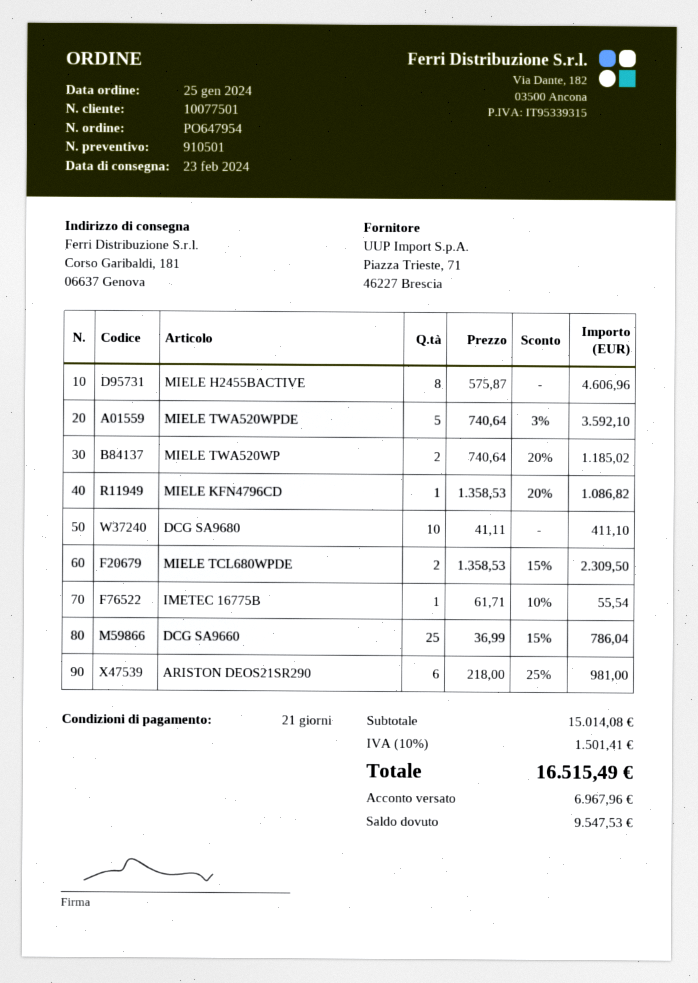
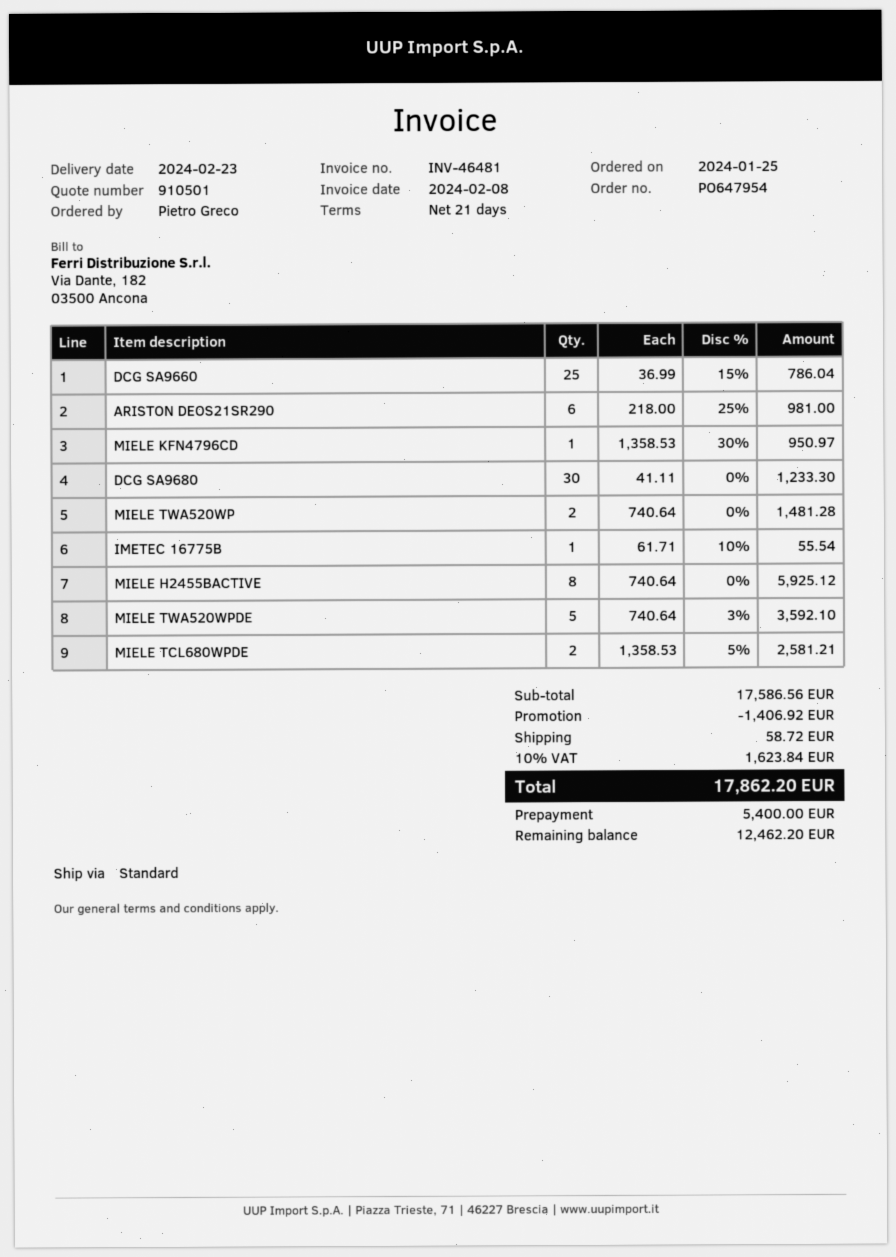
MIELE H2455BACTIVE: 8 x 575.87 = 4606.96 -> 8 x 740.64 = 5925.12
MIELE TWA520WP: 2 x 740.64 - 20% = 1185.02 -> 2 x 740.64 = 1481.28
MIELE KFN4796CD: 1 x 1358.53 - 20% = 1086.82 -> 1 x 1358.53 - 30% = 950.97
DCG SA9680: 10 x 41.11 = 411.10 -> 30 x 41.11 = 1233.30
MIELE TCL680WPDE: 2 x 1358.53 - 15% = 2309.50 -> 2 x 1358.53 - 5% = 2581.21
subtotal: 15014.08 -> 17586.56
discount: none -> 1406.92
shipping: none -> 58.72
tax: 10% = 1501.41 -> 10% = 1623.84
total: 16515.49 -> 17862.20
deposit: 6967.96 -> 5400.00
balance: 9547.53 -> 12462.20

